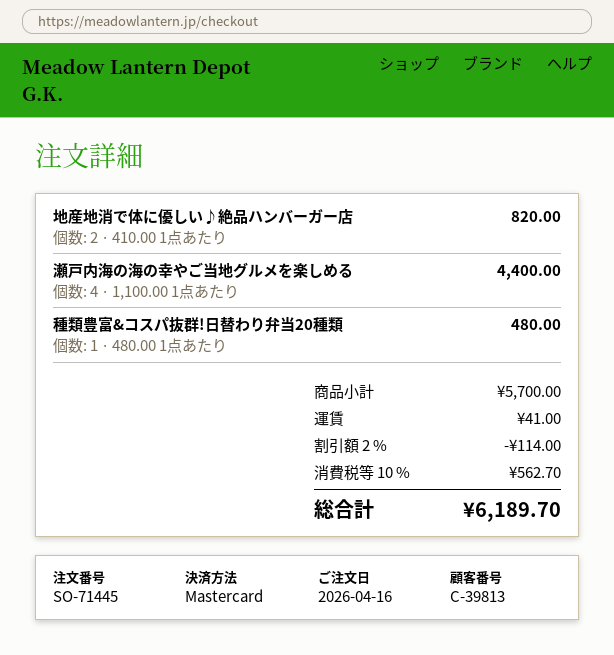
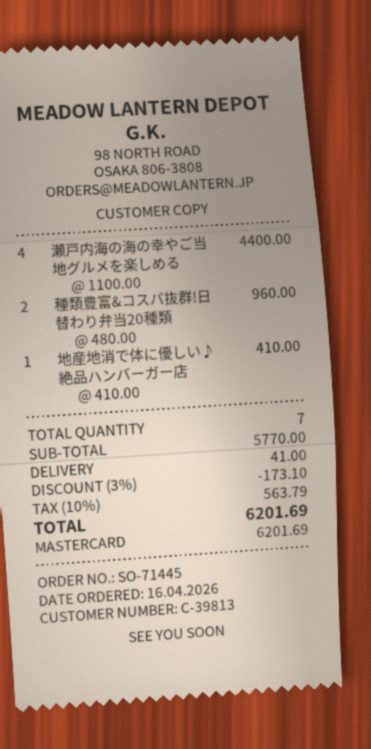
地産地消で体に優しい♪絶品ハンバーガー店: 2 x 410.00 = 820.00 -> 1 x 410.00 = 410.00
種類豊富&コスパ抜群!日替わり弁当20種類: 1 x 480.00 = 480.00 -> 2 x 480.00 = 960.00
subtotal: 5700.00 -> 5770.00
discount: 2% = 114.00 -> 3% = 173.10
tax: 10% = 562.70 -> 10% = 563.79
total: 6189.70 -> 6201.69

